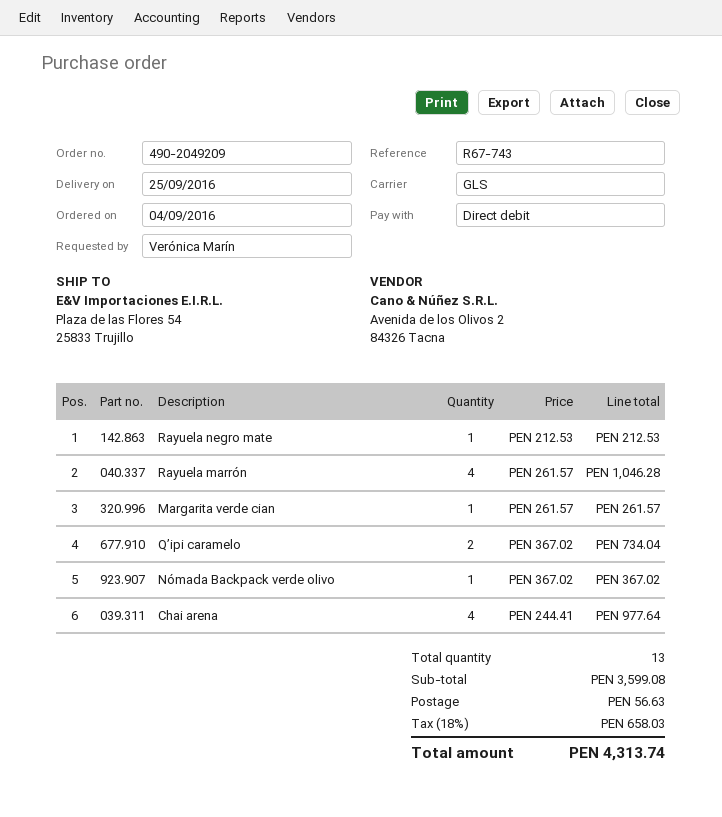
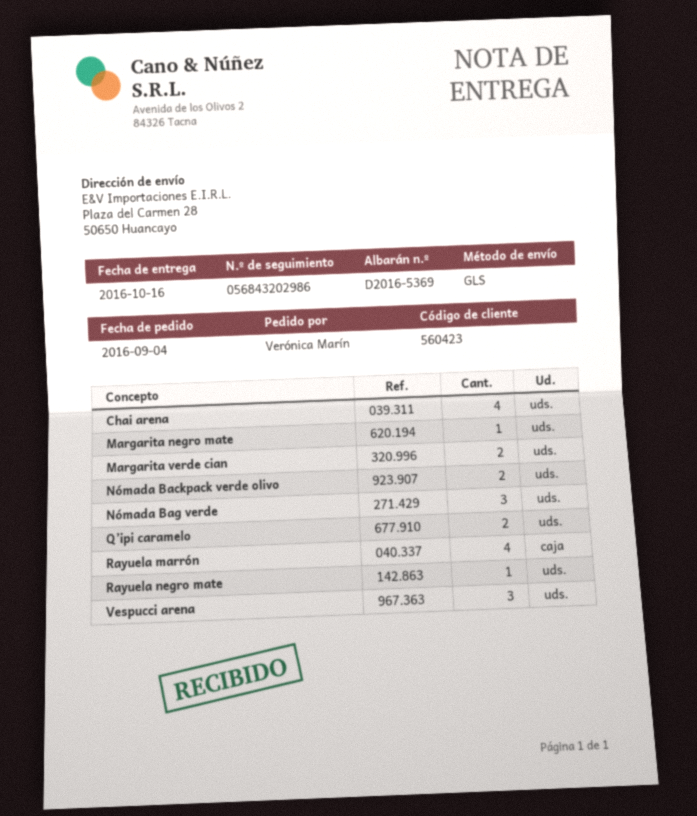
delivery date: 2016-09-25 -> 2016-10-16
ship to: Plaza de las Flores 54, 25833 Trujillo -> Plaza del Carmen 28, 50650 Huancayo
Margarita verde cian: 1 -> 2
Nómada Backpack verde olivo: 1 -> 2
Margarita negro mate: none -> 1
Nómada Bag verde: none -> 3
Vespucci arena: none -> 3

